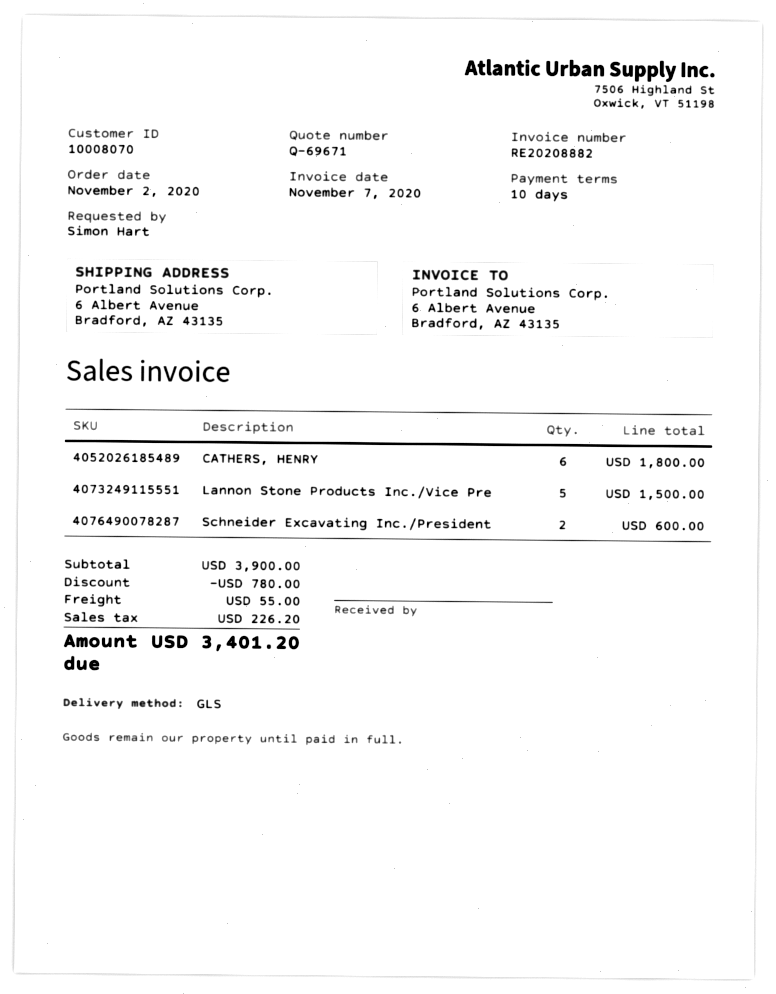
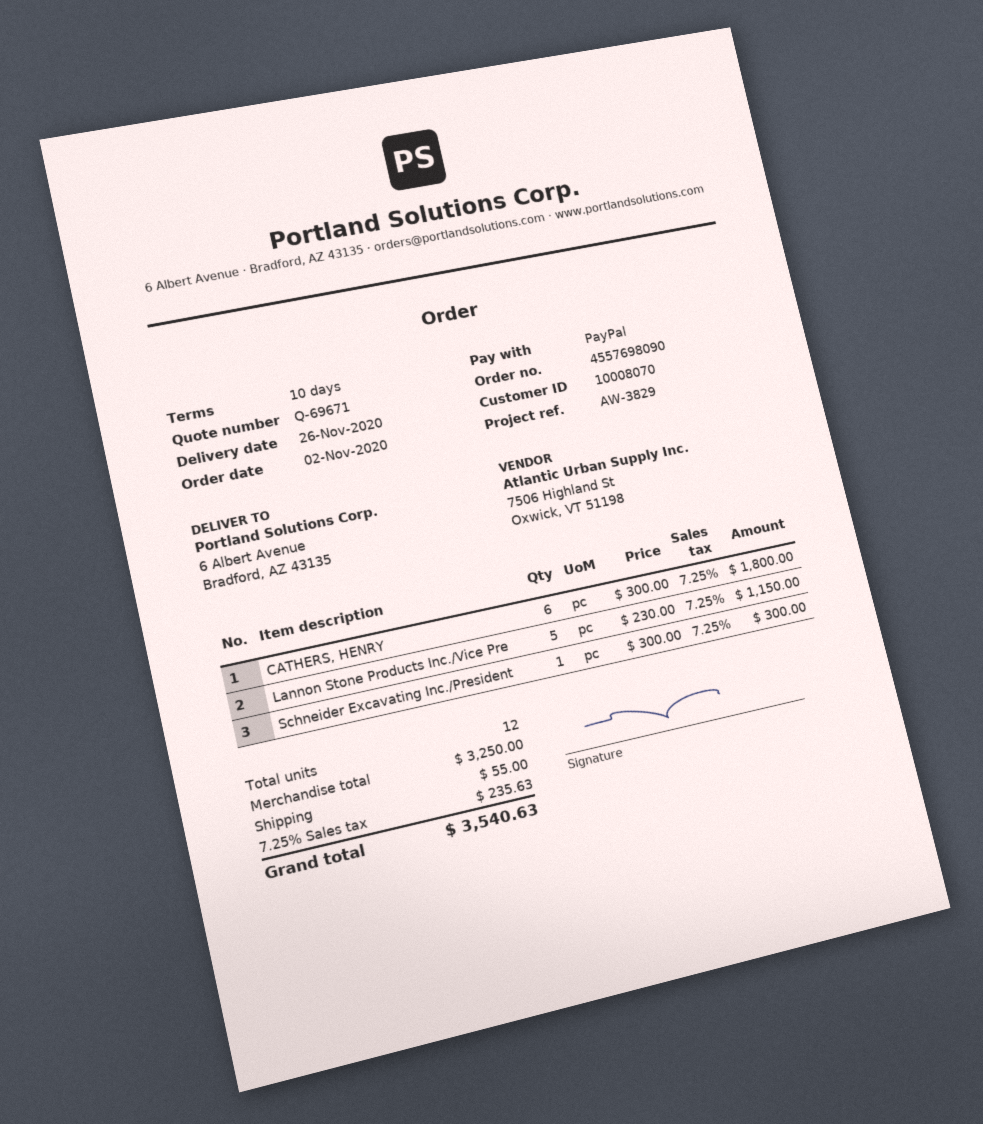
Lannon Stone Products Inc./Vice Pre: 5 for 1500.00 -> 5 for 1150.00
Schneider Excavating Inc./President: 2 for 600.00 -> 1 for 300.00
subtotal: 3900.00 -> 3250.00
discount: 780.00 -> none
tax: 226.20 -> 235.63
total: 3401.20 -> 3540.63

